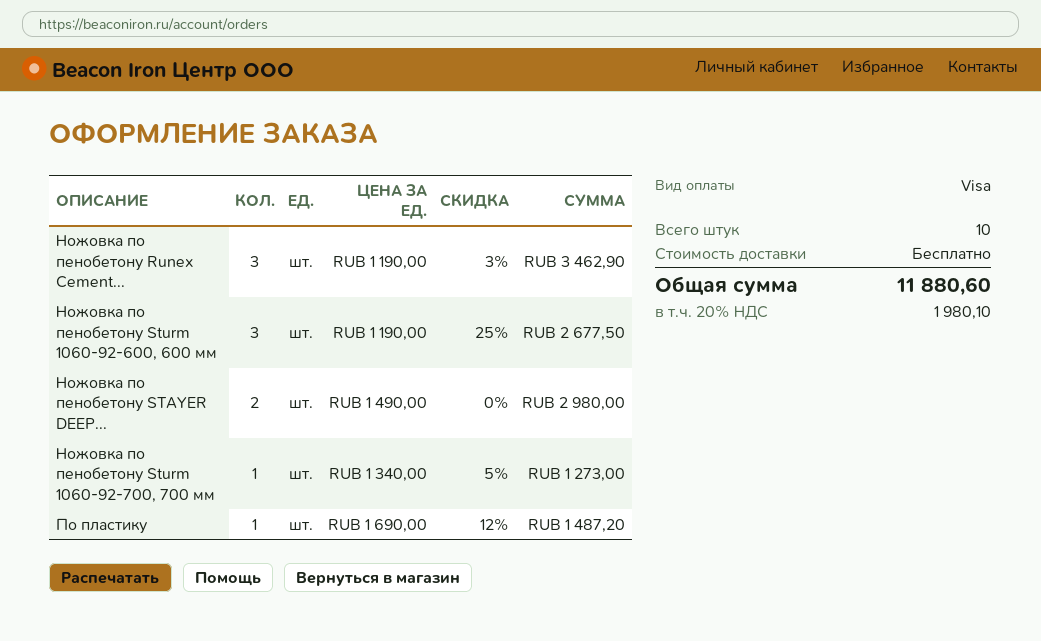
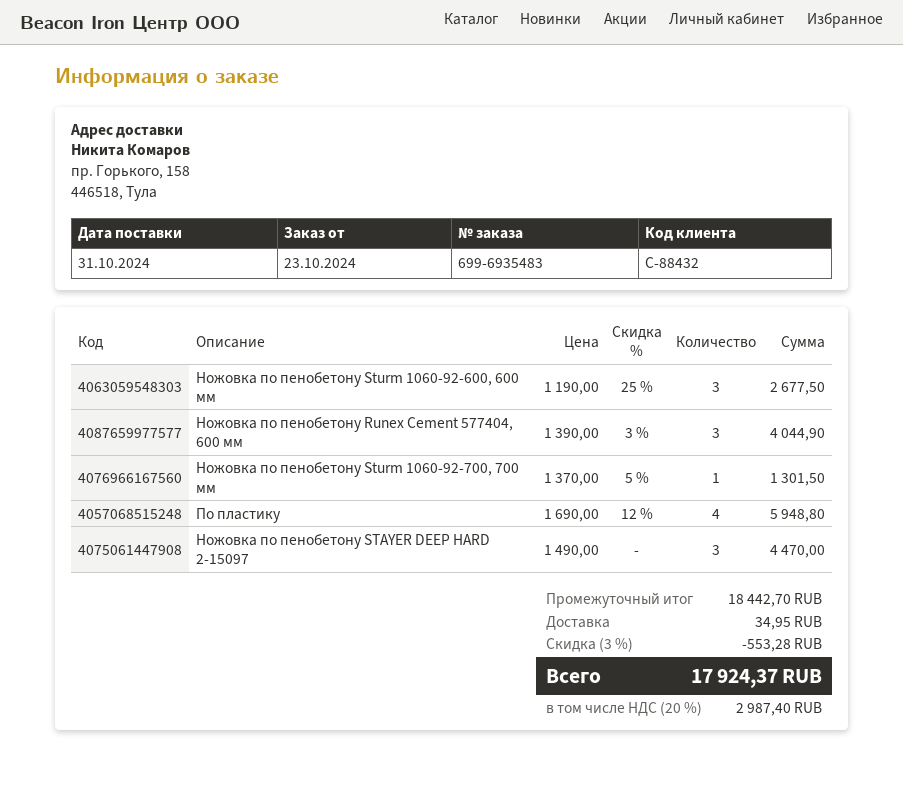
Ножовка по пенобетону Runex Cement...: 3 x 1190.00 - 3% = 3462.90 -> 3 x 1390.00 - 3% = 4044.90
Ножовка по пенобетону STAYER DEEP...: 2 x 1490.00 = 2980.00 -> 3 x 1490.00 = 4470.00
Ножовка по пенобетону Sturm 1060-92-700, 700 мм: 1 x 1340.00 - 5% = 1273.00 -> 1 x 1370.00 - 5% = 1301.50
По пластику: 1 x 1690.00 - 12% = 1487.20 -> 4 x 1690.00 - 12% = 5948.80
discount: none -> 3% = 553.28
shipping: 0.00 -> 34.95
tax: 20% = 1980.10 -> 20% = 2987.40
total: 11880.60 -> 17924.37

